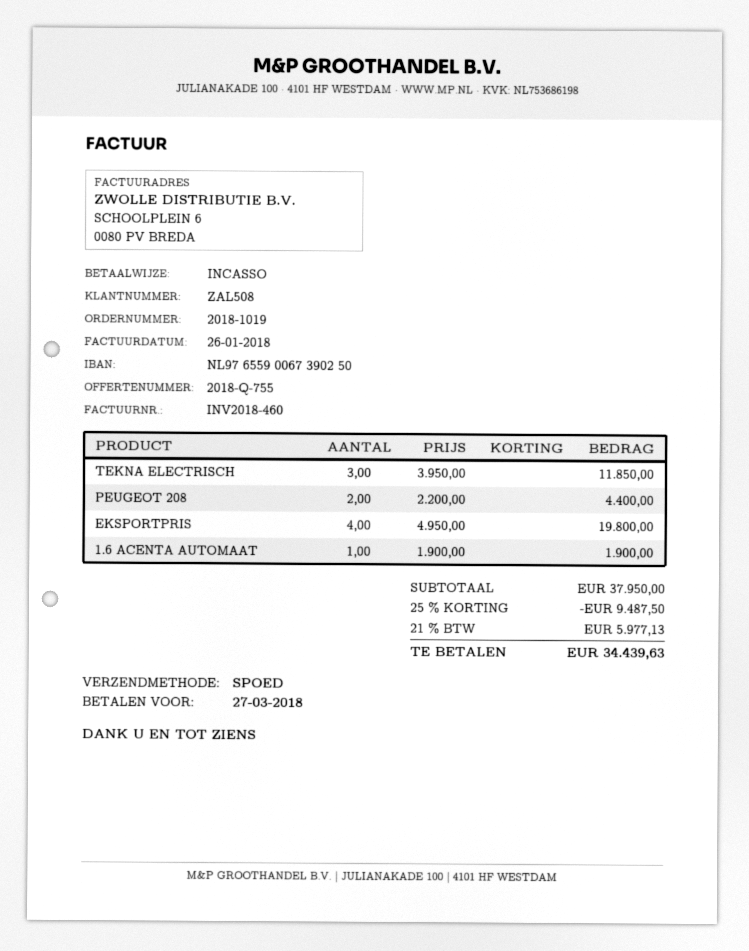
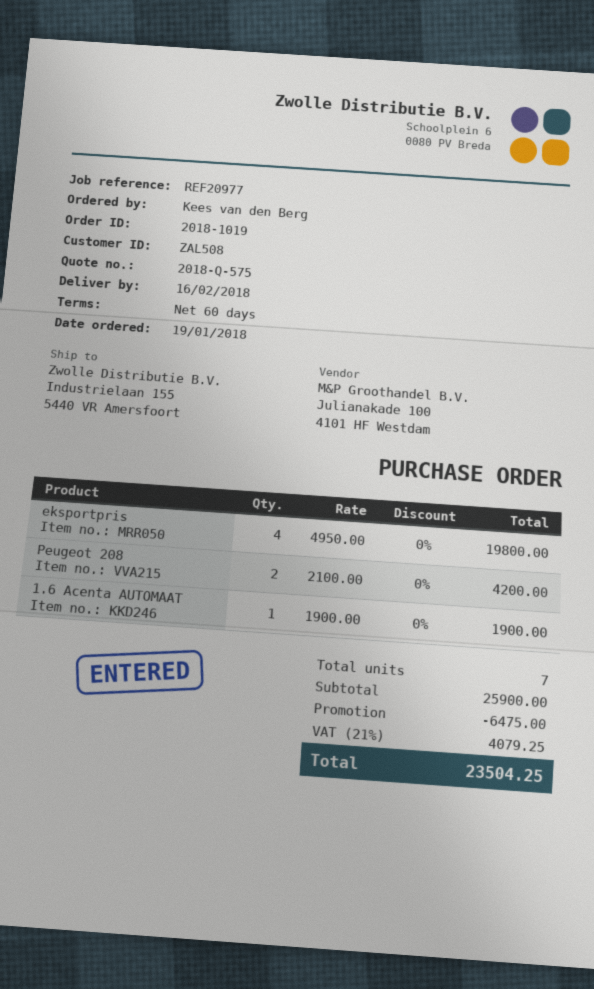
quote number: 2018-Q-755 -> 2018-Q-575
TEKNA ELECTRISCH: 3 x 3950.00 = 11850.00 -> none
PEUGEOT 208: 2 x 2200.00 = 4400.00 -> 2 x 2100.00 = 4200.00
subtotal: 37950.00 -> 25900.00
discount: 9487.50 -> 6475.00
tax: 21% = 5977.13 -> 21% = 4079.25
total: 34439.63 -> 23504.25

